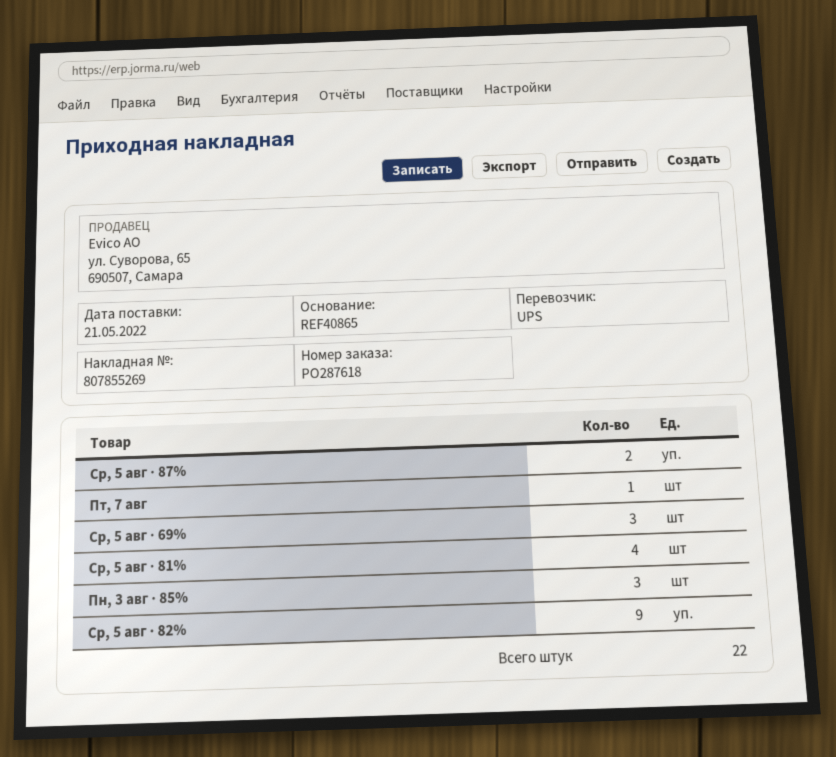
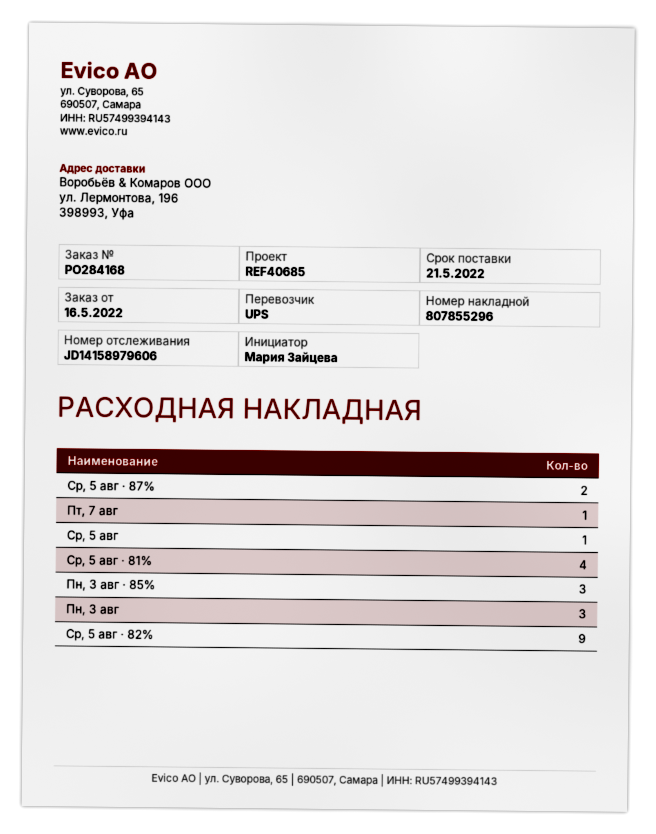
order number: PO287618 -> PO284168
delivery note number: 807855269 -> 807855296
reference: REF40865 -> REF40685
Ср, 5 авг · 69%: 3 -> none
Ср, 5 авг: none -> 1
Пн, 3 авг: none -> 3

